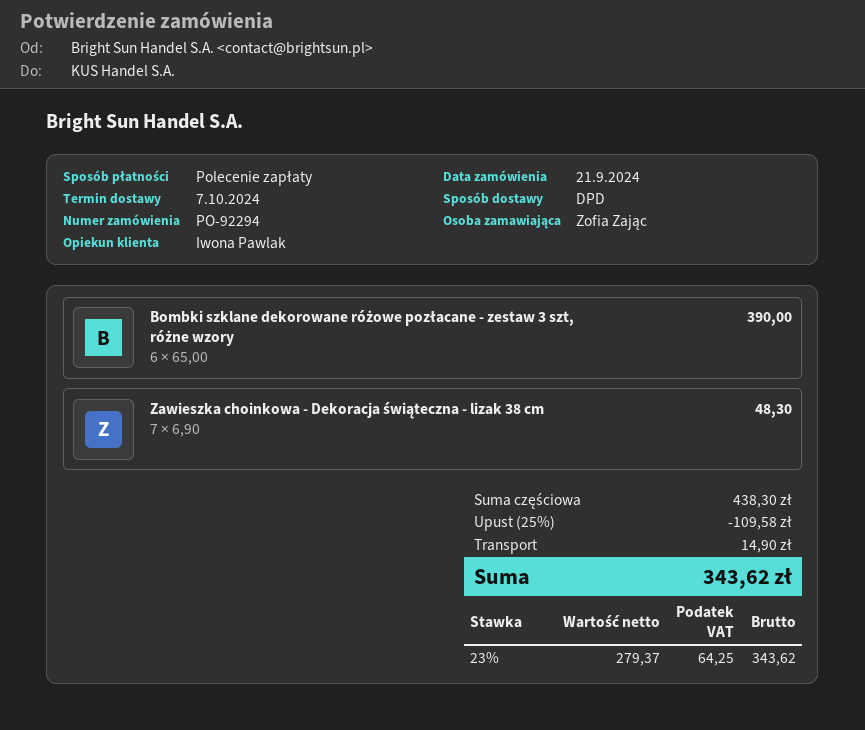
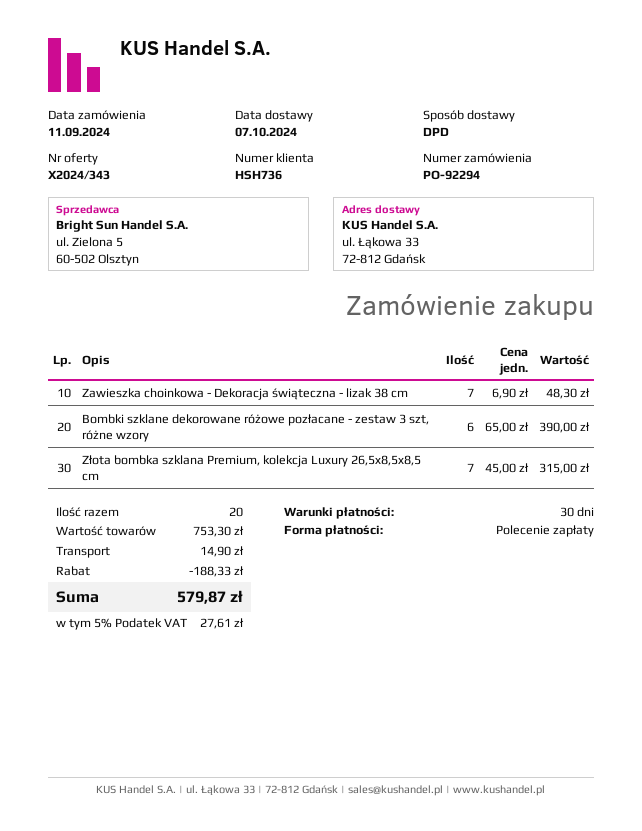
order date: 2024-09-21 -> 2024-09-11
Złota bombka szklana Premium, kolekcja Luxury 26,5x8,5x8,5 cm: none -> 7 x 45.00 = 315.00
subtotal: 438.30 -> 753.30
discount: 109.58 -> 188.33
tax: 23% = 64.25 -> 5% = 27.61
total: 343.62 -> 579.87

